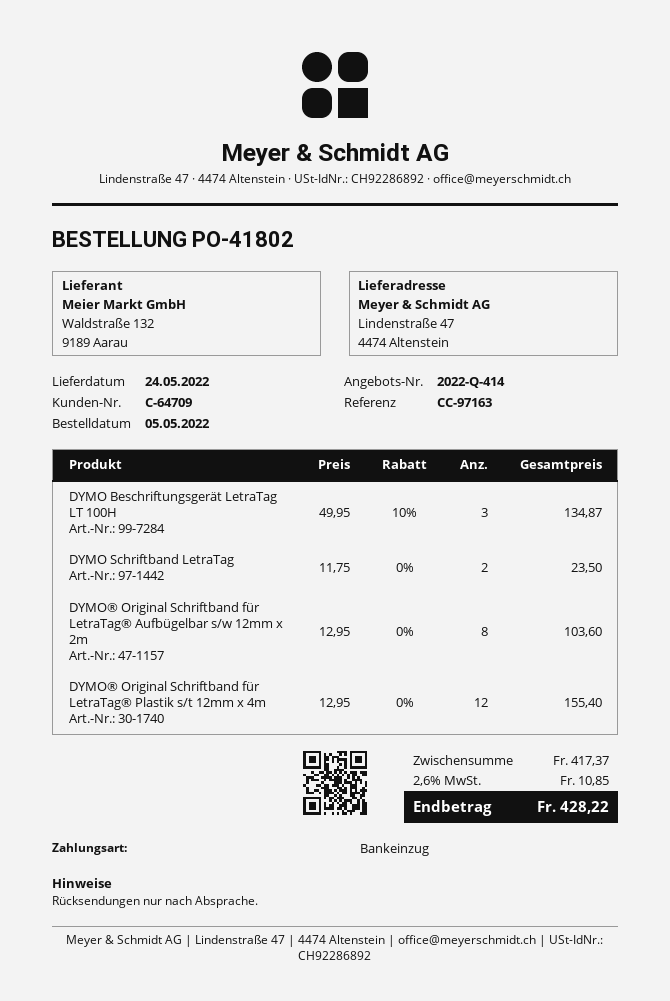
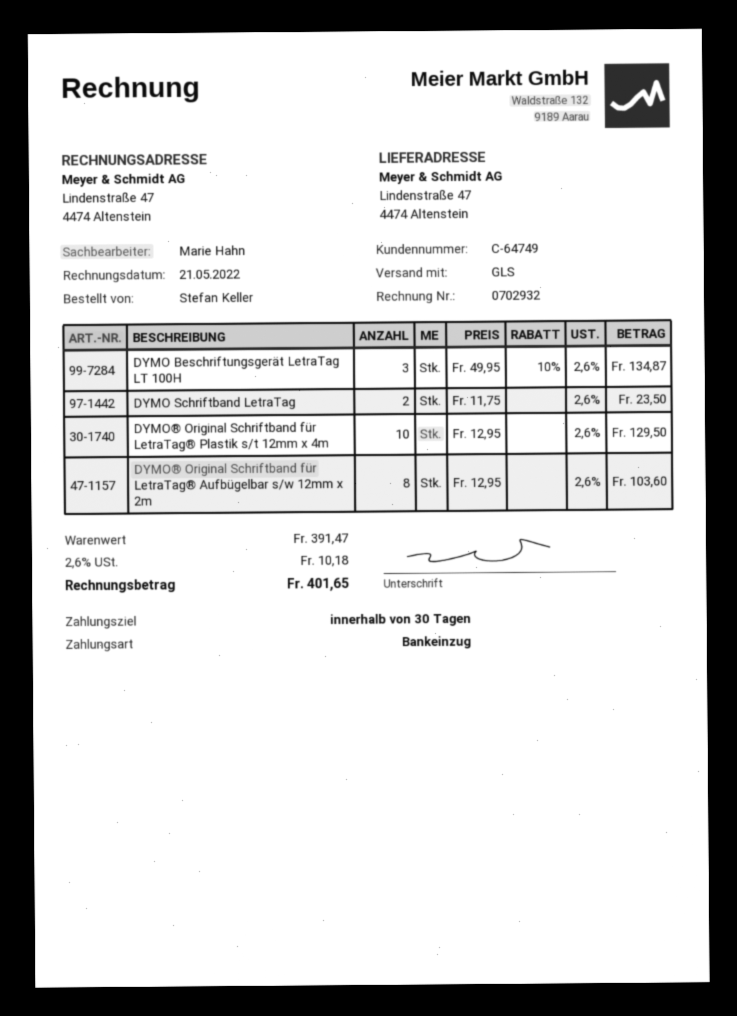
customer number: C-64709 -> C-64749
DYMO® Original Schriftband für LetraTag® Plastik s/t 12mm x 4m: 12 x 12.95 = 155.40 -> 10 x 12.95 = 129.50
subtotal: 417.37 -> 391.47
tax: 2.6% = 10.85 -> 2.6% = 10.18
total: 428.22 -> 401.65

